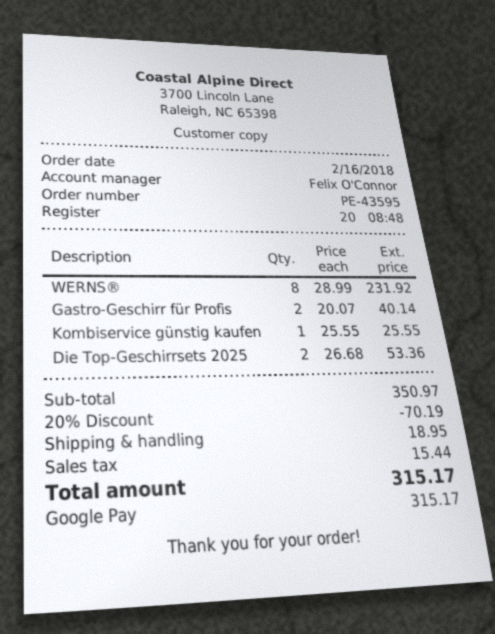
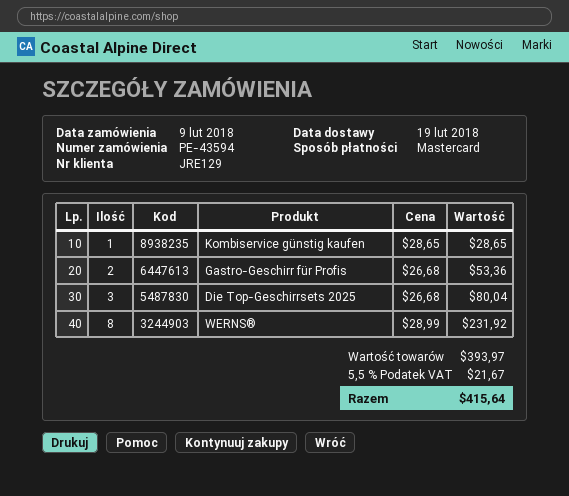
order number: PE-43595 -> PE-43594
order date: 2018-02-16 -> 2018-02-09
payment method: Google Pay -> Mastercard
Gastro-Geschirr für Profis: 2 x 20.07 = 40.14 -> 2 x 26.68 = 53.36
Kombiservice günstig kaufen: 1 x 25.55 = 25.55 -> 1 x 28.65 = 28.65
Die Top-Geschirrsets 2025: 2 x 26.68 = 53.36 -> 3 x 26.68 = 80.04
subtotal: 350.97 -> 393.97
discount: 20% = 70.19 -> none
shipping: 18.95 -> none
tax: 15.44 -> 21.67
total: 315.17 -> 415.64

